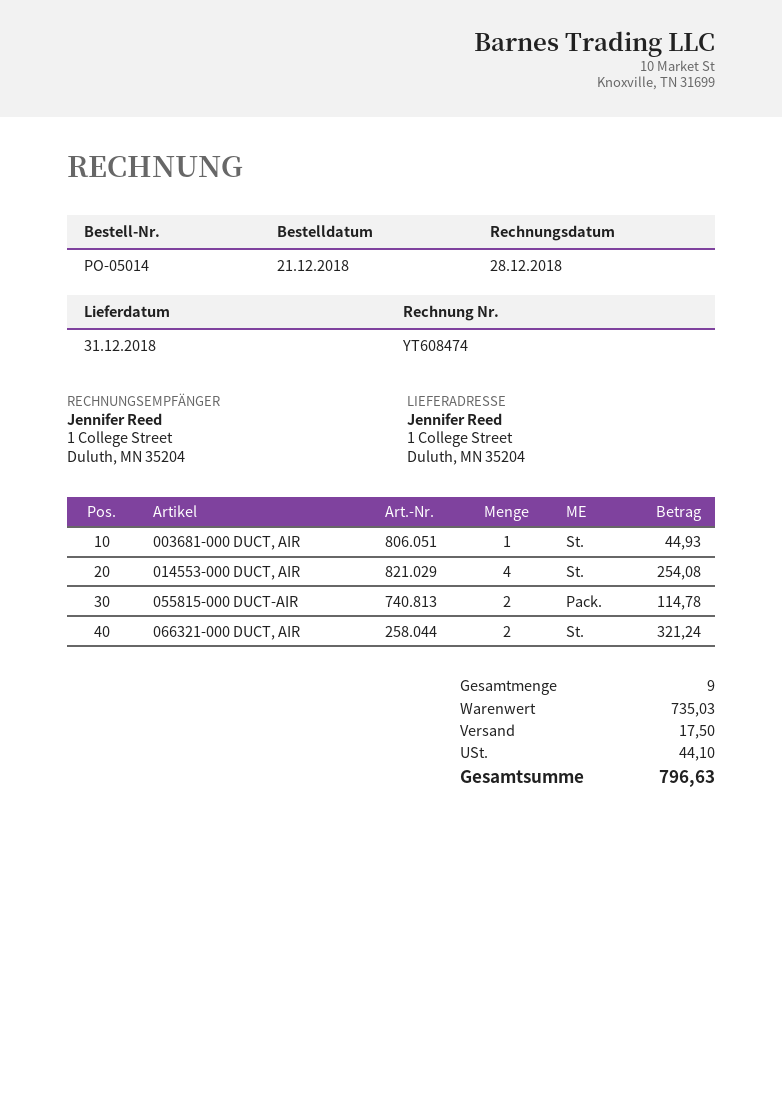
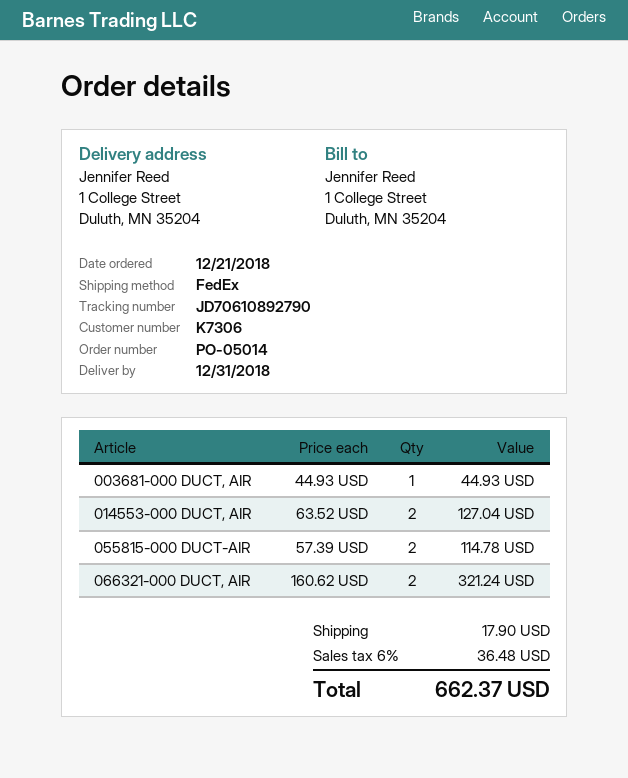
014553-000 DUCT, AIR: 4 for 254.08 -> 2 for 127.04
shipping: 17.50 -> 17.90
tax: 44.10 -> 36.48
total: 796.63 -> 662.37

